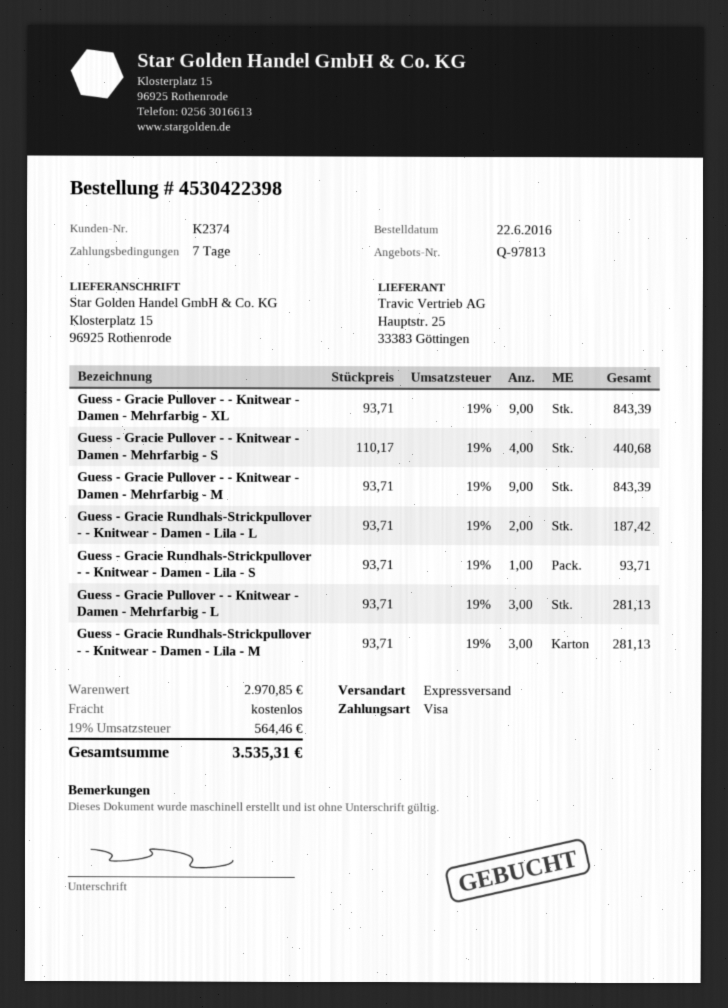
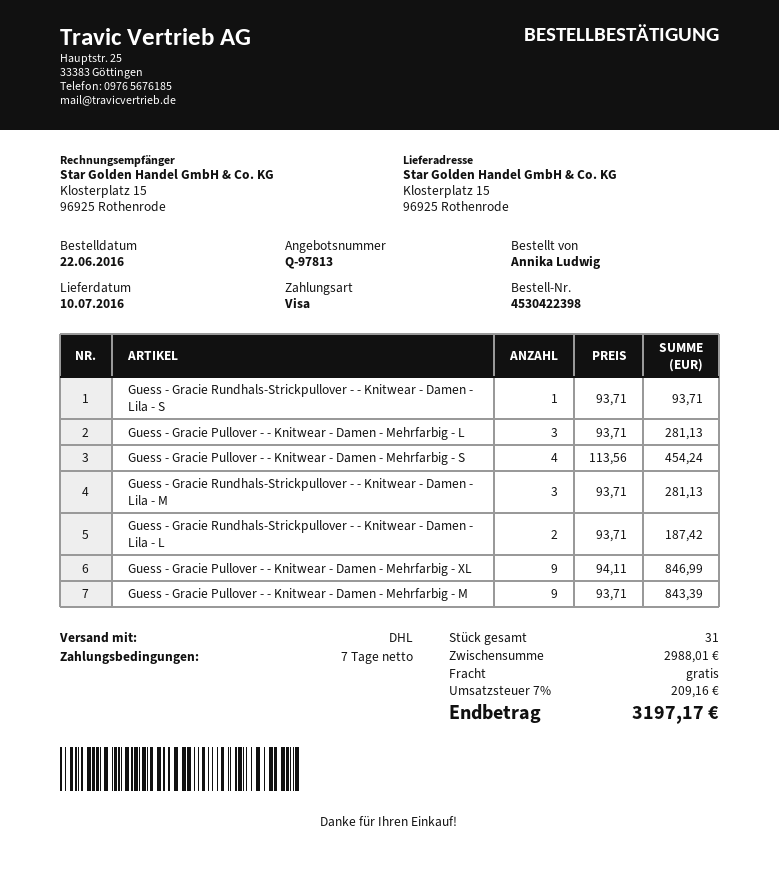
shipping method: express -> DHL
Guess - Gracie Pullover - - Knitwear - Damen - Mehrfarbig - XL: 9 x 93.71 = 843.39 -> 9 x 94.11 = 846.99
Guess - Gracie Pullover - - Knitwear - Damen - Mehrfarbig - S: 4 x 110.17 = 440.68 -> 4 x 113.56 = 454.24
subtotal: 2970.85 -> 2988.01
tax: 19% = 564.46 -> 7% = 209.16
total: 3535.31 -> 3197.17

